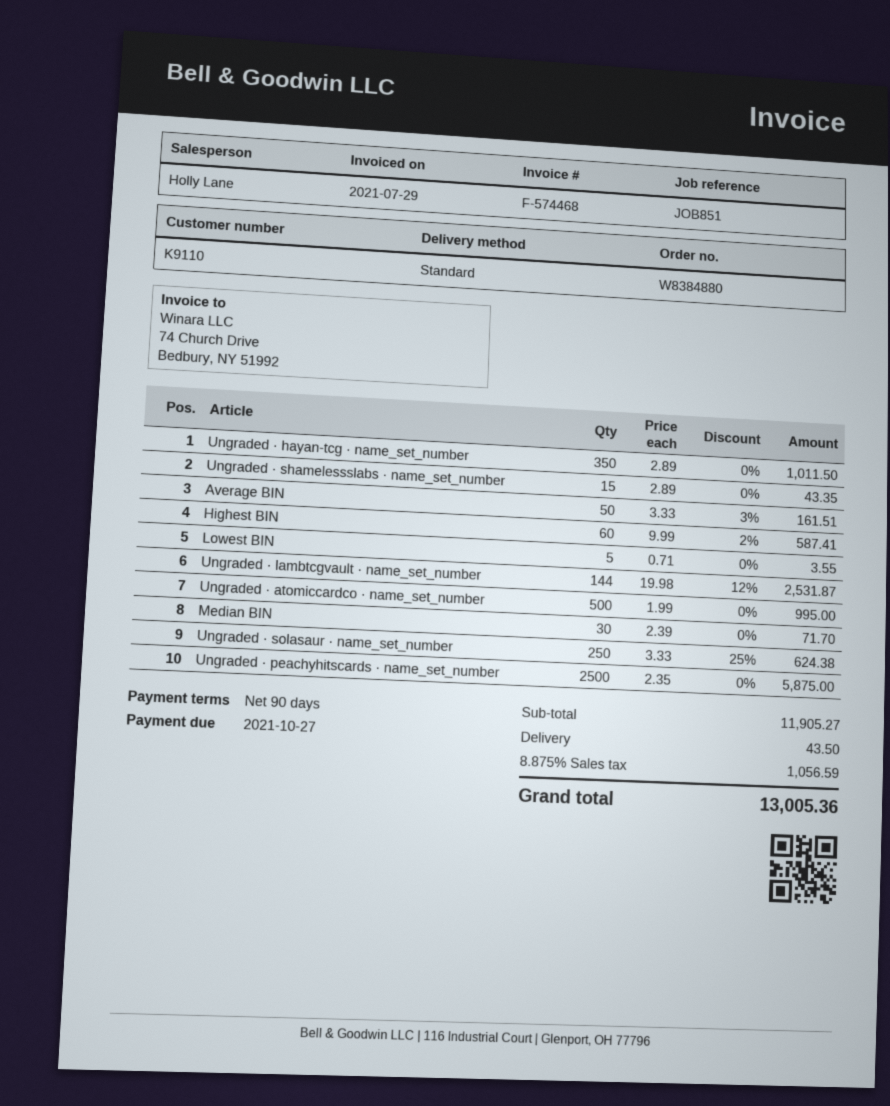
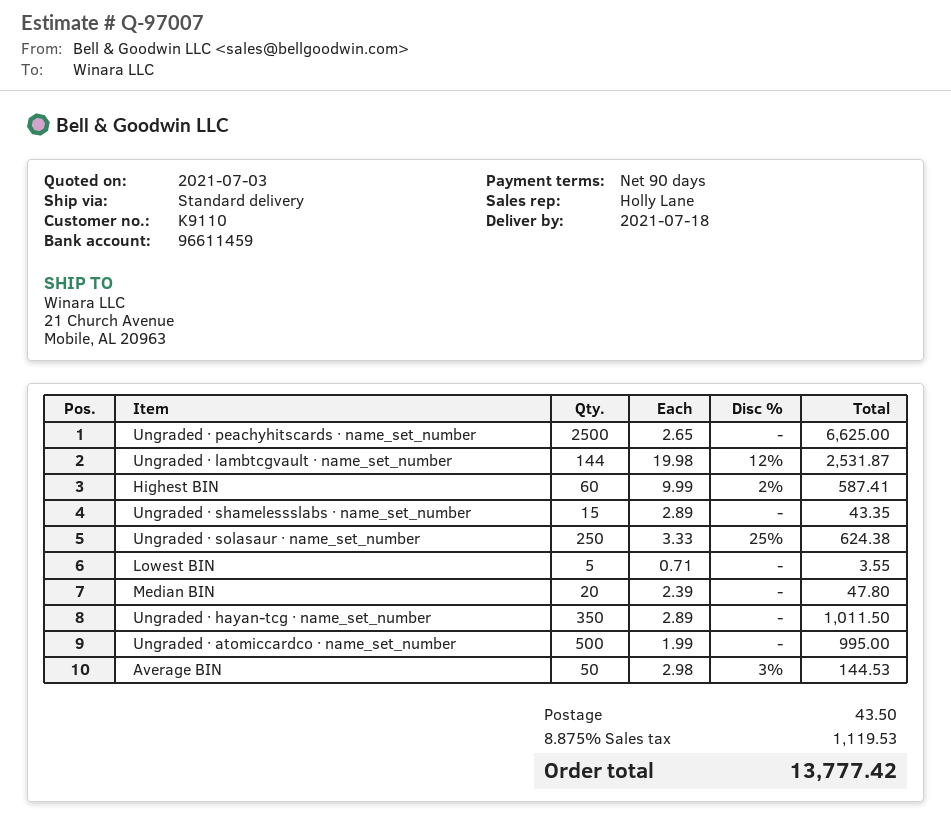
Average BIN: 50 x 3.33 - 3% = 161.51 -> 50 x 2.98 - 3% = 144.53
Median BIN: 30 x 2.39 = 71.70 -> 20 x 2.39 = 47.80
Ungraded · peachyhitscards · name_set_number: 2500 x 2.35 = 5875.00 -> 2500 x 2.65 = 6625.00
tax: 8.875% = 1056.59 -> 8.875% = 1119.53
total: 13005.36 -> 13777.42

